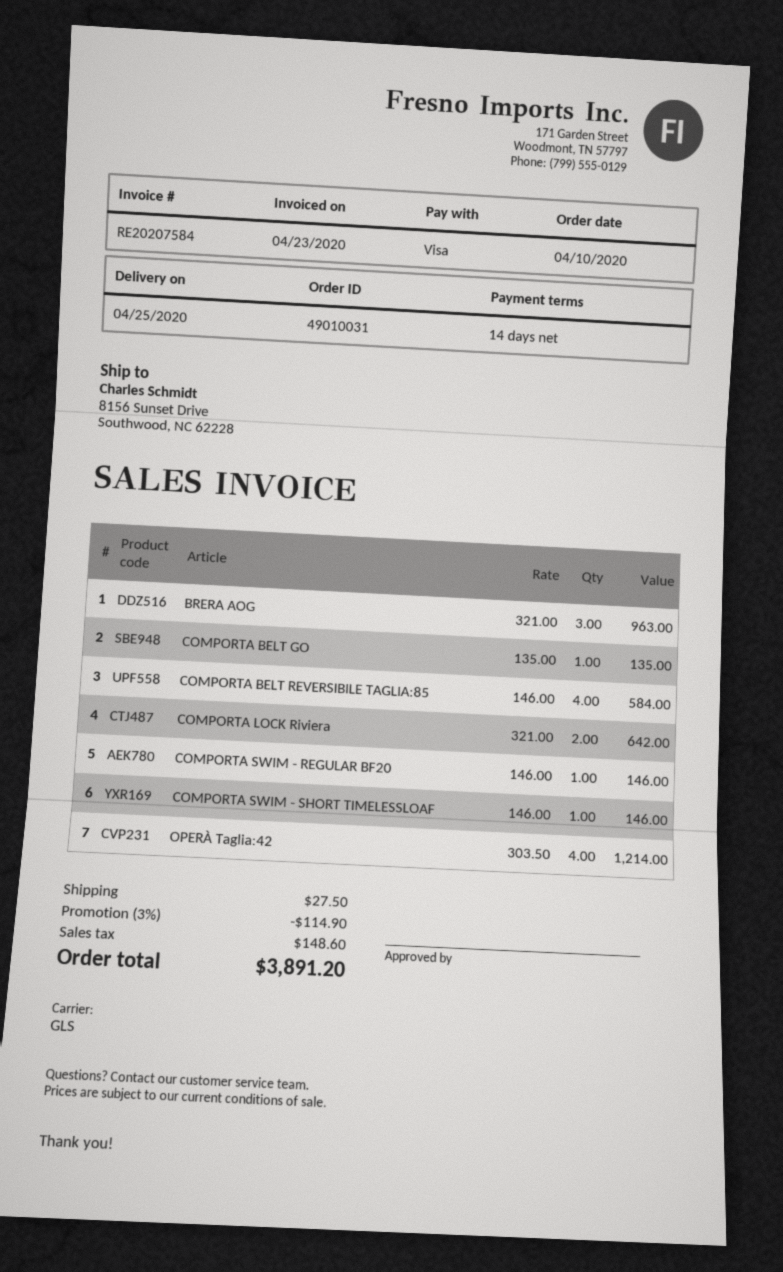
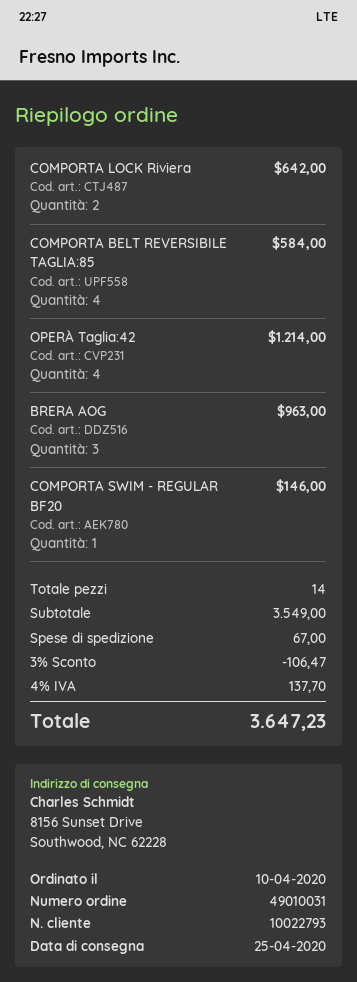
COMPORTA BELT GO: 1 for 135.00 -> none
COMPORTA SWIM - SHORT TIMELESSLOAF: 1 for 146.00 -> none
discount: 3% = 114.90 -> 3% = 106.47
shipping: 27.50 -> 67.00
tax: 148.60 -> 137.70
total: 3891.20 -> 3647.23

